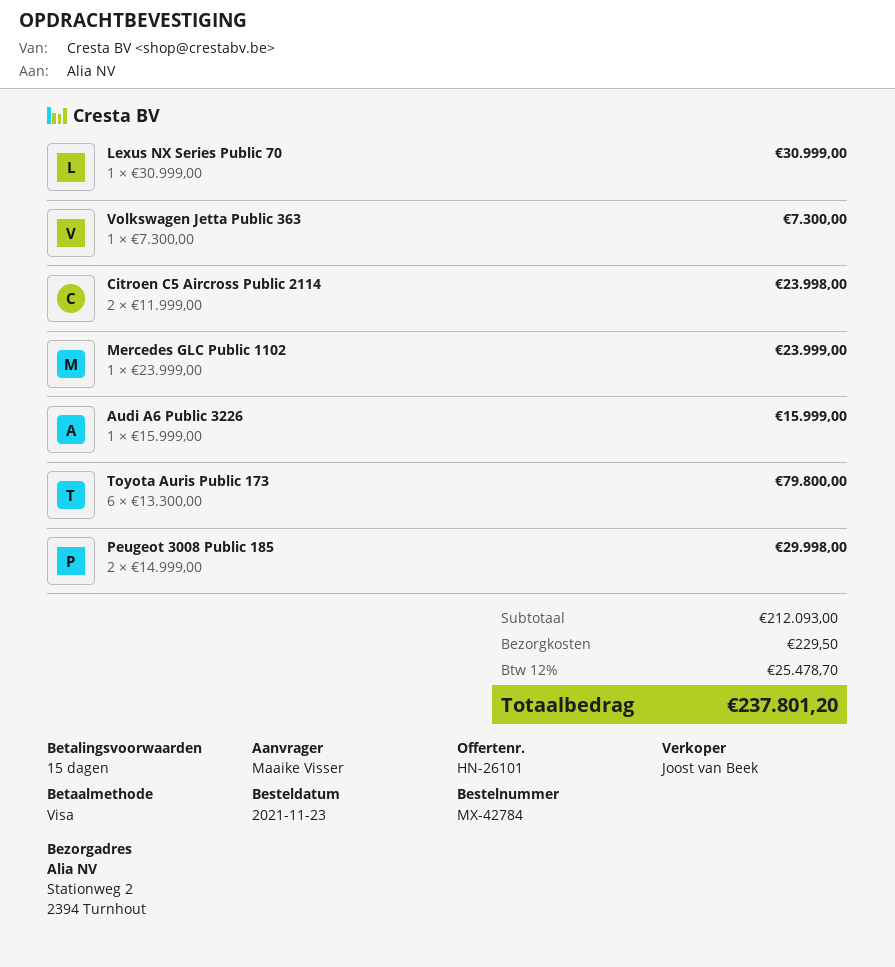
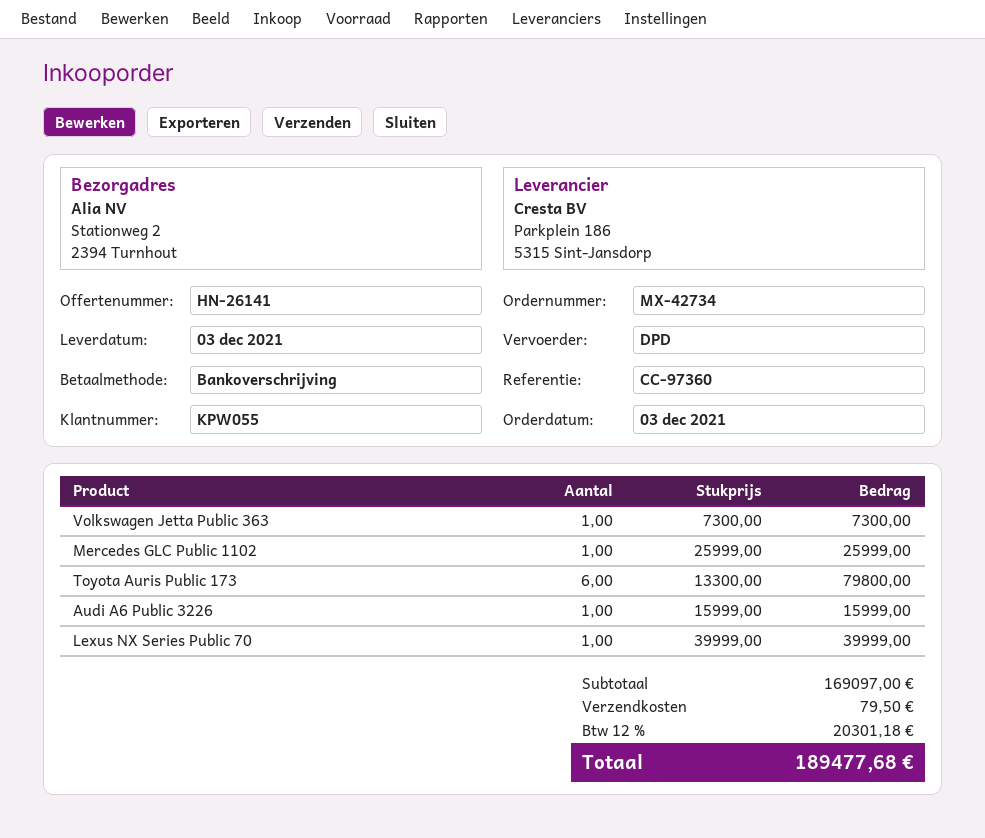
quote number: HN-26101 -> HN-26141
order number: MX-42784 -> MX-42734
order date: 2021-11-23 -> 2021-12-03
payment method: Visa -> bank transfer
Lexus NX Series Public 70: 1 x 30999.00 = 30999.00 -> 1 x 39999.00 = 39999.00
Citroen C5 Aircross Public 2114: 2 x 11999.00 = 23998.00 -> none
Mercedes GLC Public 1102: 1 x 23999.00 = 23999.00 -> 1 x 25999.00 = 25999.00
Peugeot 3008 Public 185: 2 x 14999.00 = 29998.00 -> none
subtotal: 212093.00 -> 169097.00
shipping: 229.50 -> 79.50
tax: 12% = 25478.70 -> 12% = 20301.18
total: 237801.20 -> 189477.68

